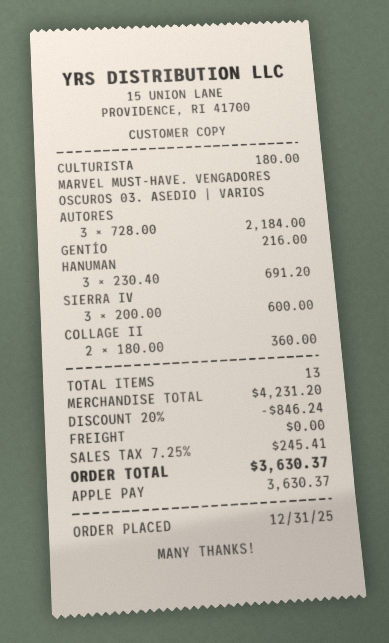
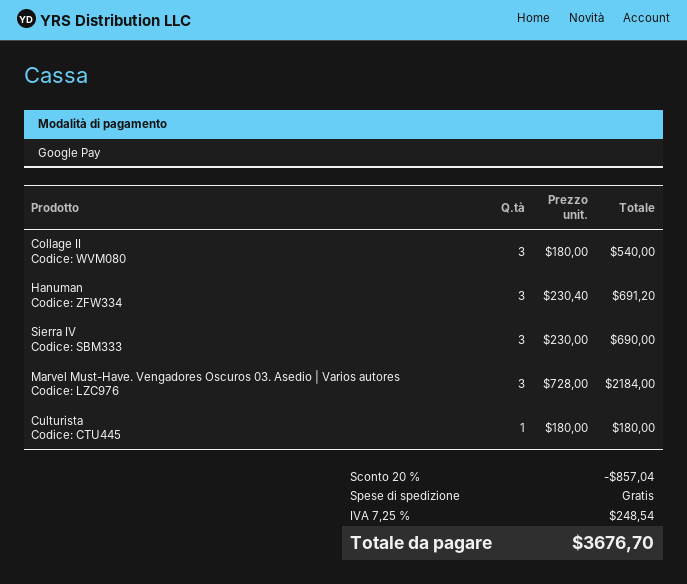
payment method: Apple Pay -> Google Pay
GENTÍO: 1 x 216.00 = 216.00 -> none
SIERRA IV: 3 x 200.00 = 600.00 -> 3 x 230.00 = 690.00
COLLAGE II: 2 x 180.00 = 360.00 -> 3 x 180.00 = 540.00
discount: 20% = 846.24 -> 20% = 857.04
tax: 7.25% = 245.41 -> 7.25% = 248.54
total: 3630.37 -> 3676.70

